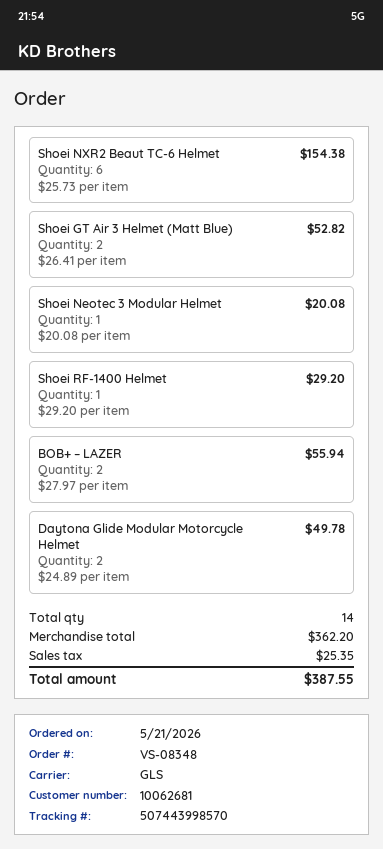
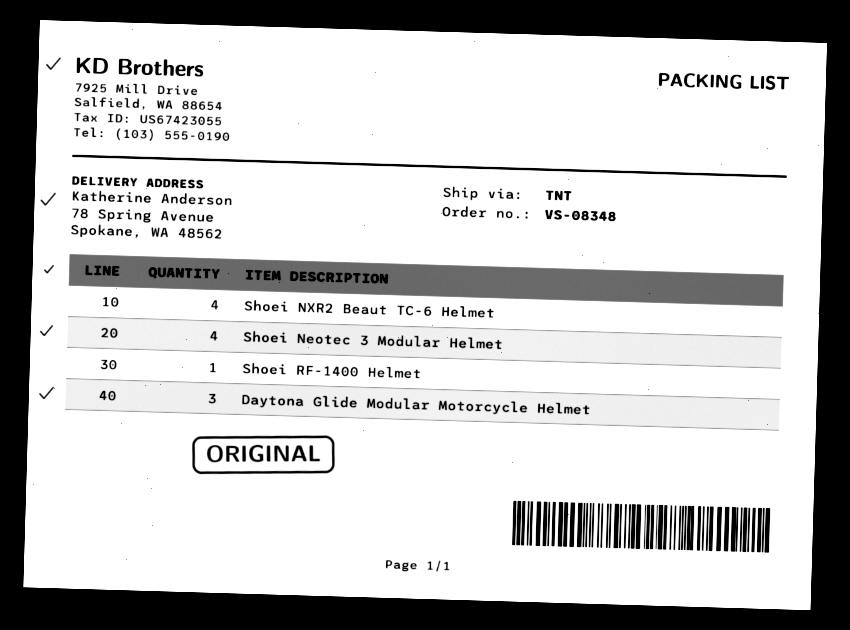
shipping method: GLS -> TNT
Shoei NXR2 Beaut TC-6 Helmet: 6 -> 4
Shoei GT Air 3 Helmet (Matt Blue): 2 -> none
Shoei Neotec 3 Modular Helmet: 1 -> 4
BOB+ – LAZER: 2 -> none
Daytona Glide Modular Motorcycle Helmet: 2 -> 3

